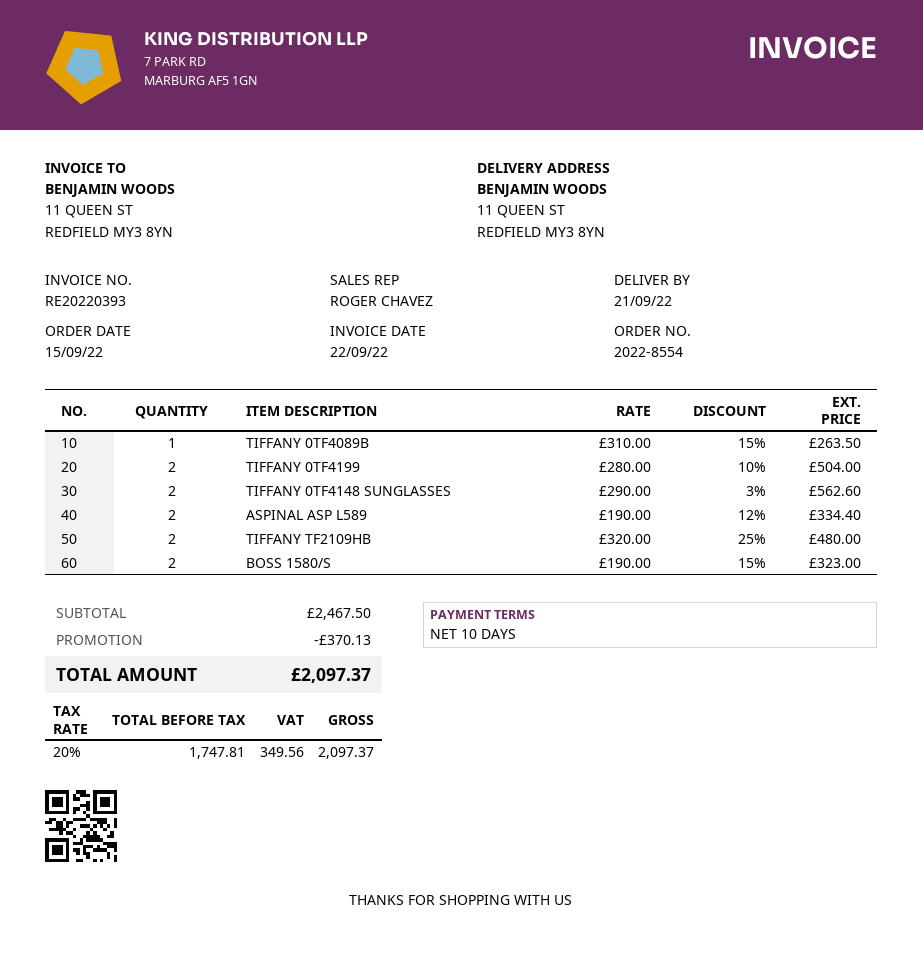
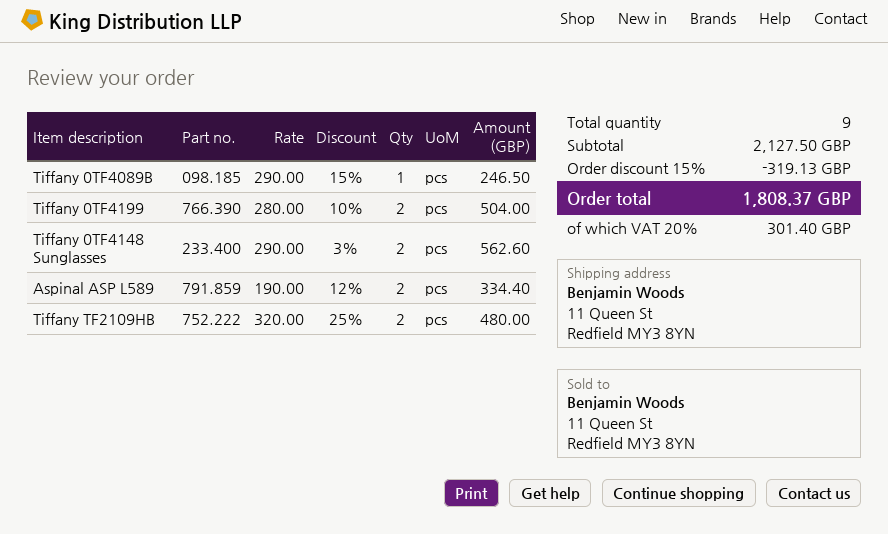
TIFFANY 0TF4089B: 1 x 310.00 - 15% = 263.50 -> 1 x 290.00 - 15% = 246.50
BOSS 1580/S: 2 x 190.00 - 15% = 323.00 -> none
subtotal: 2467.50 -> 2127.50
discount: 370.13 -> 319.13
tax: 20% = 349.56 -> 20% = 301.40
total: 2097.37 -> 1808.37

